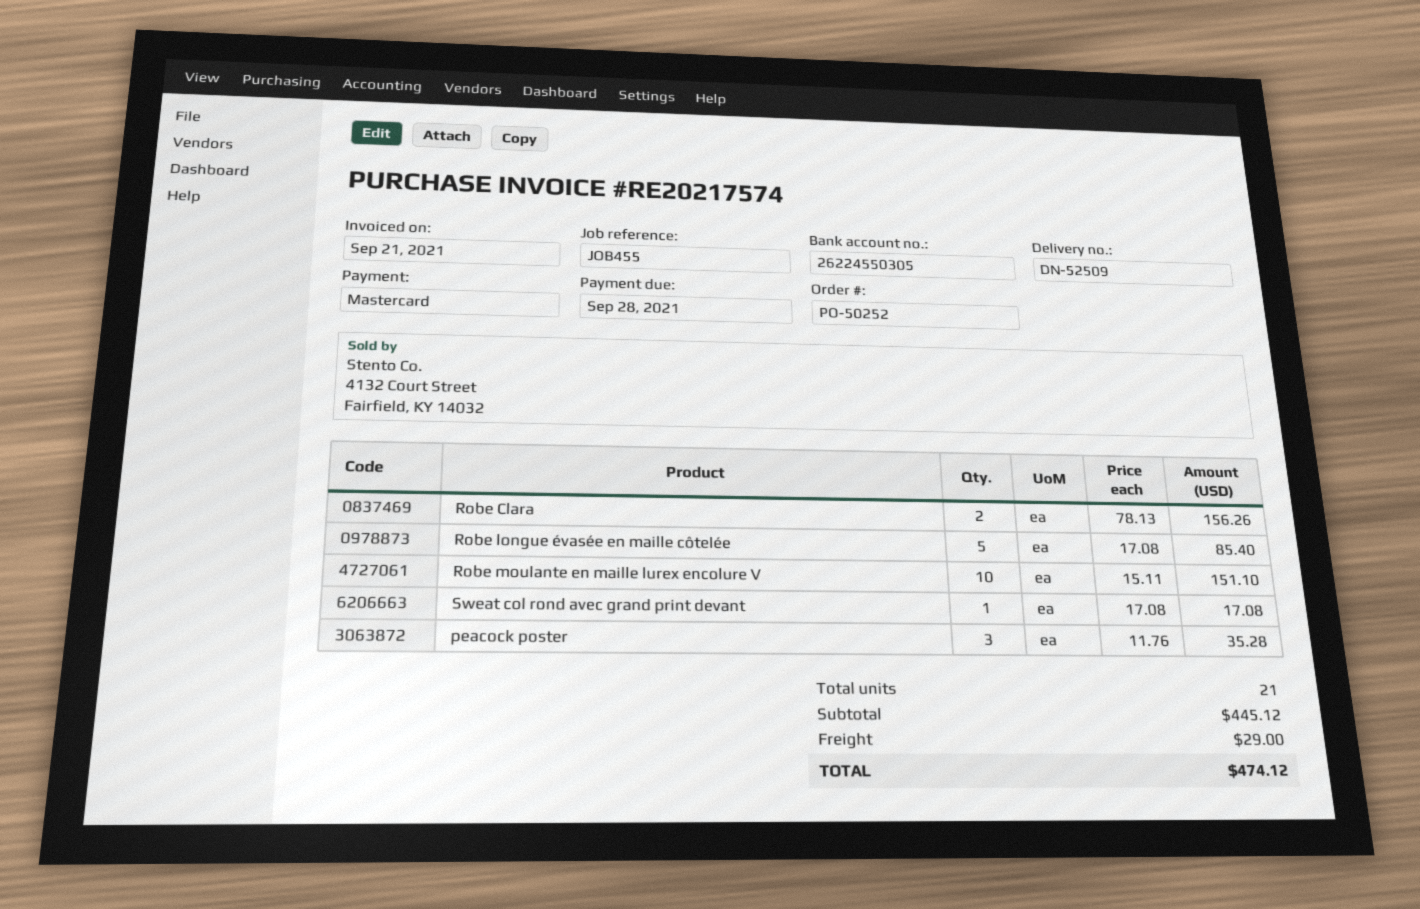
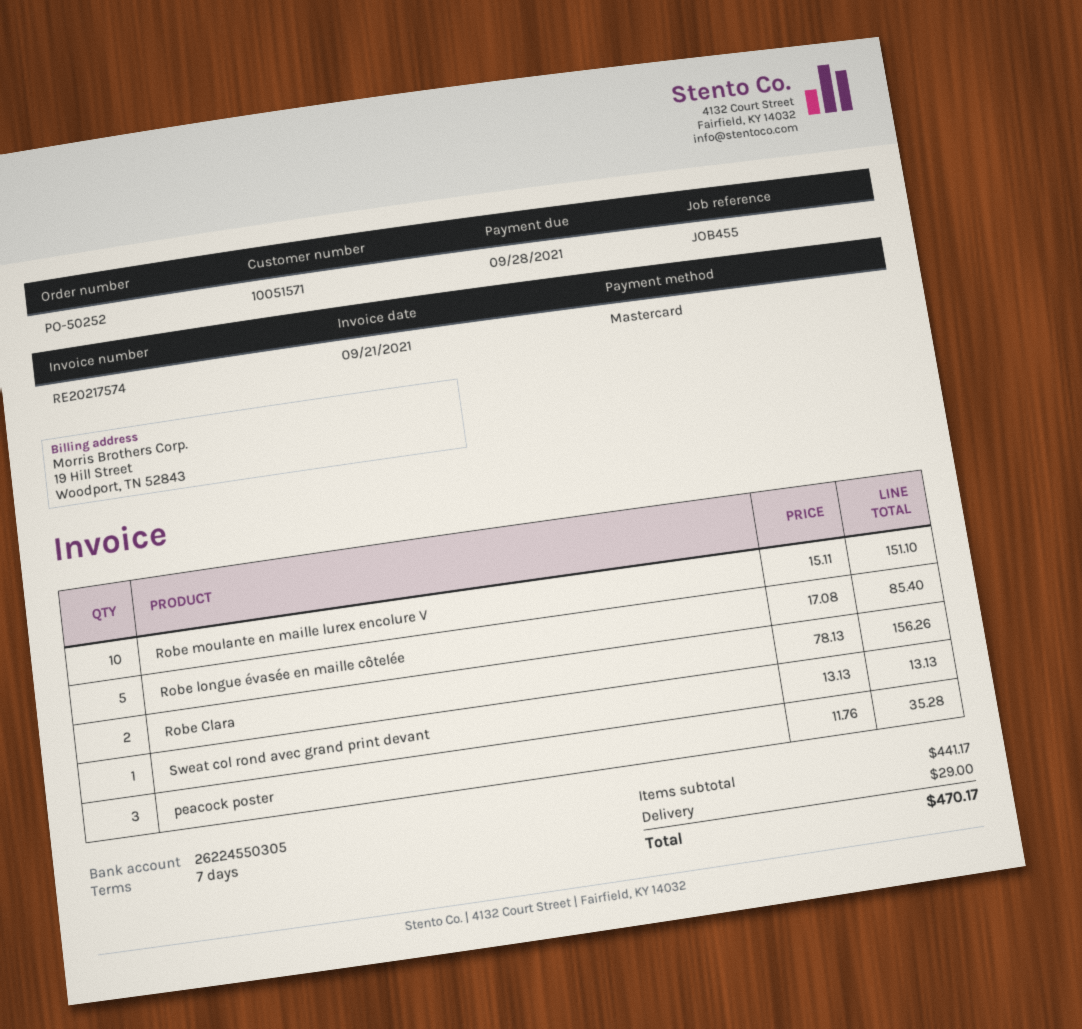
Sweat col rond avec grand print devant: 1 x 17.08 = 17.08 -> 1 x 13.13 = 13.13
subtotal: 445.12 -> 441.17
total: 474.12 -> 470.17

